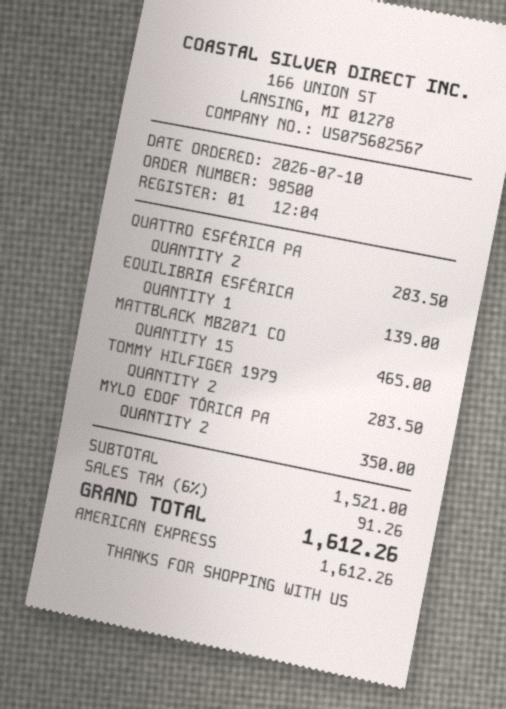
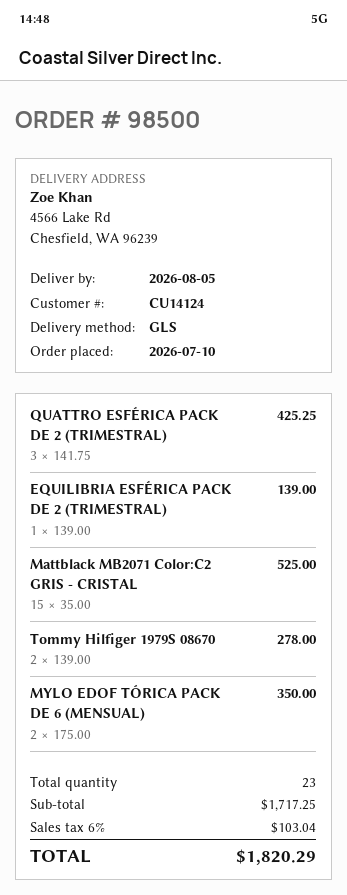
QUATTRO ESFÉRICA PA: 2 for 283.50 -> 3 for 425.25
MATTBLACK MB2071 CO: 15 for 465.00 -> 15 for 525.00
TOMMY HILFIGER 1979: 2 for 283.50 -> 2 for 278.00
subtotal: 1521.00 -> 1717.25
tax: 6% = 91.26 -> 6% = 103.04
total: 1612.26 -> 1820.29

